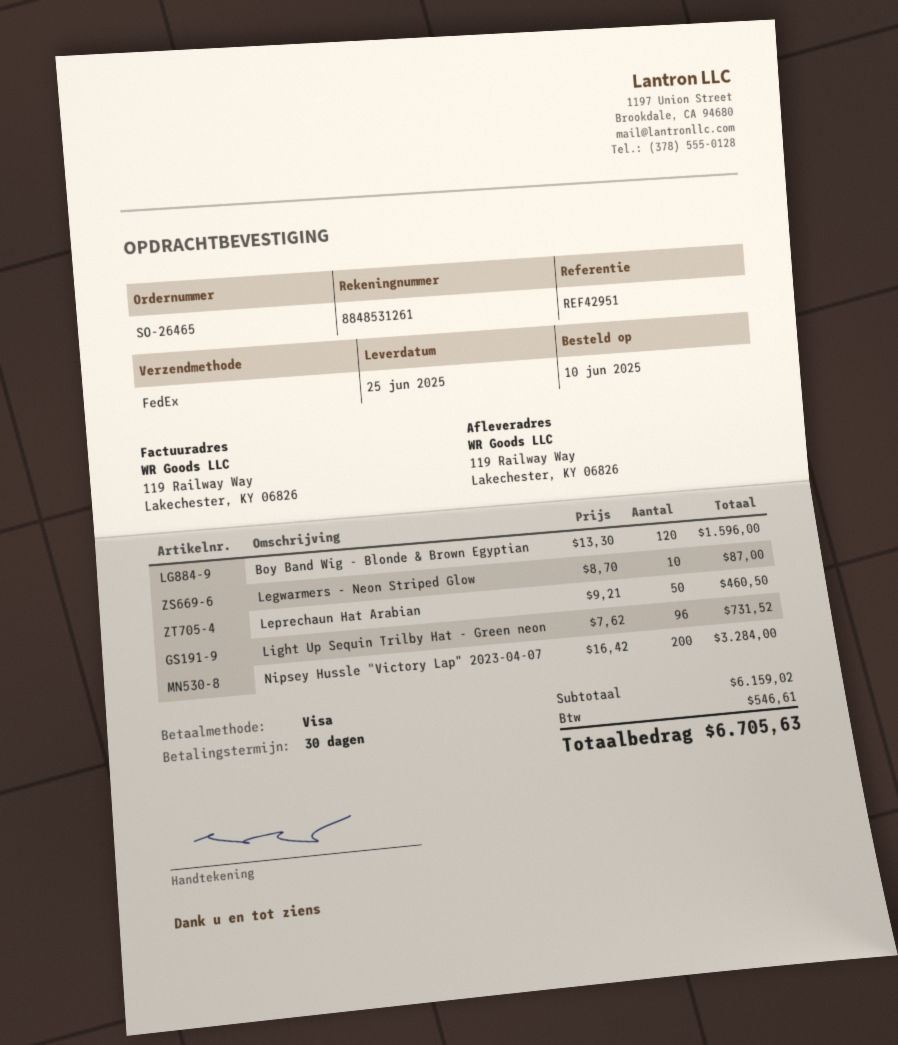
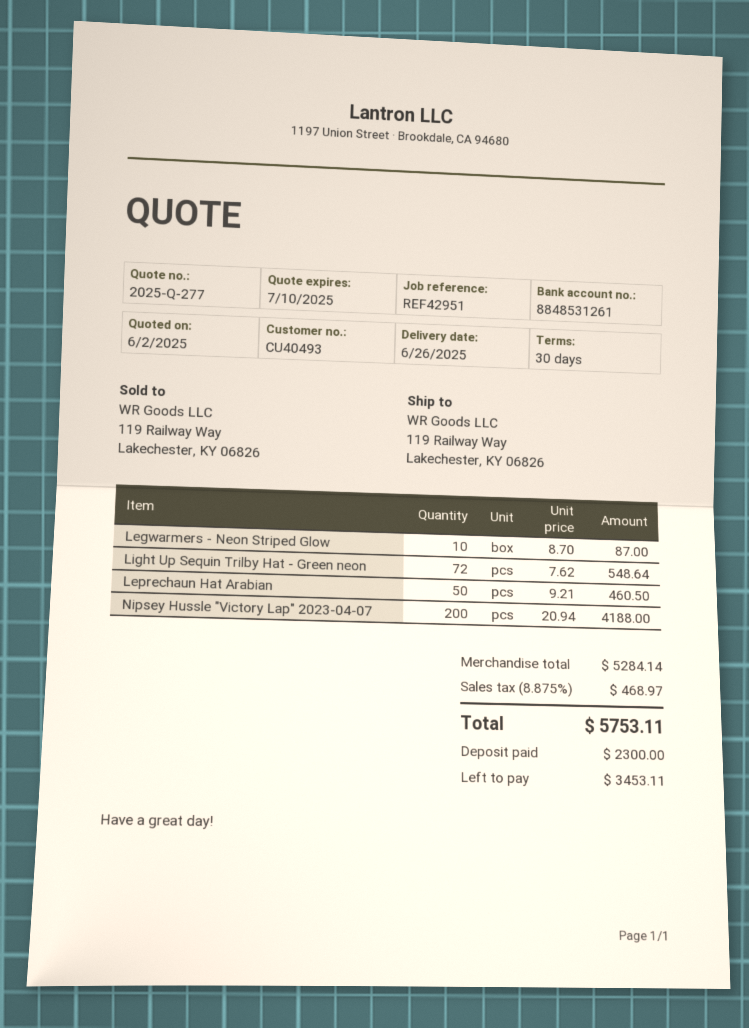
delivery date: 2025-06-25 -> 2025-06-26
Boy Band Wig - Blonde & Brown Egyptian: 120 x 13.30 = 1596.00 -> none
Light Up Sequin Trilby Hat - Green neon: 96 x 7.62 = 731.52 -> 72 x 7.62 = 548.64
Nipsey Hussle "Victory Lap" 2023-04-07: 200 x 16.42 = 3284.00 -> 200 x 20.94 = 4188.00
subtotal: 6159.02 -> 5284.14
tax: 546.61 -> 468.97
total: 6705.63 -> 5753.11

